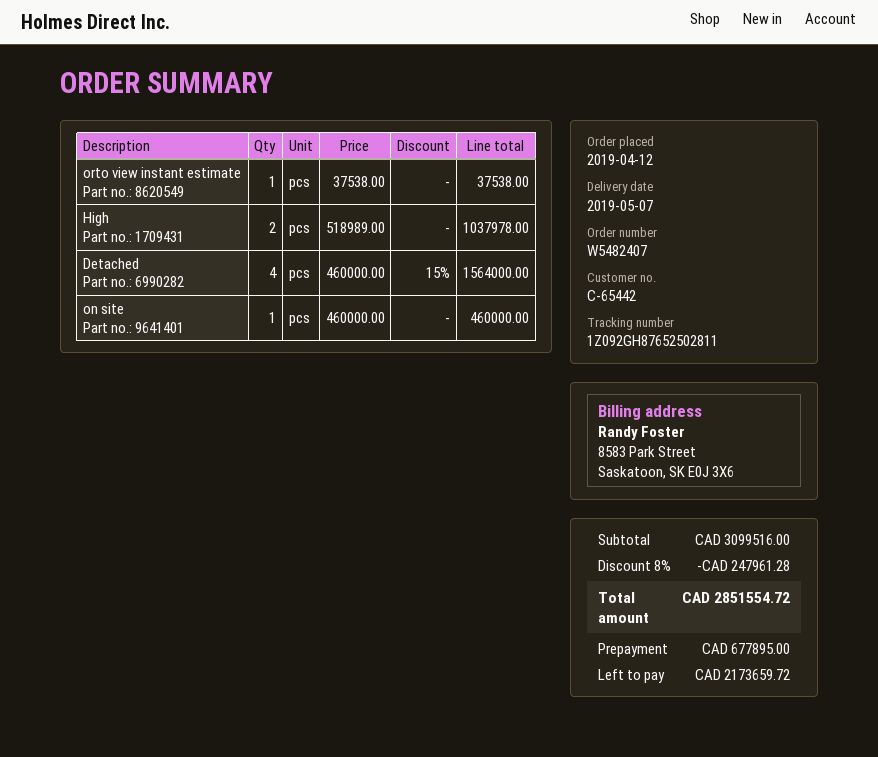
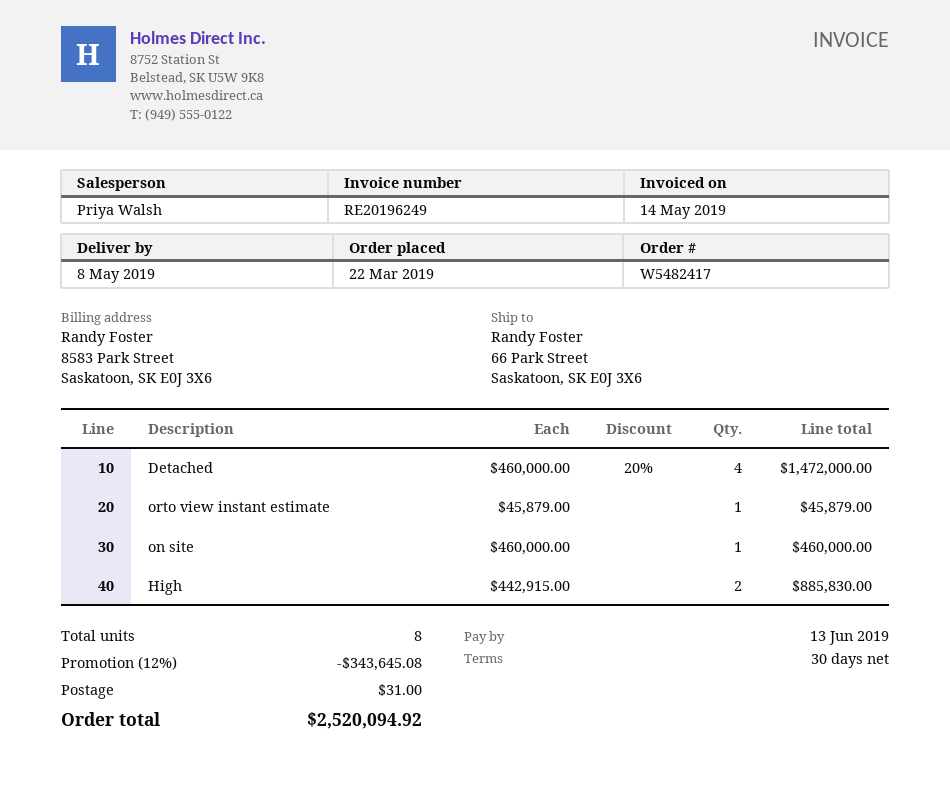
order number: W5482407 -> W5482417
order date: 2019-04-12 -> 2019-03-22
delivery date: 2019-05-07 -> 2019-05-08
orto view instant estimate: 1 x 37538.00 = 37538.00 -> 1 x 45879.00 = 45879.00
High: 2 x 518989.00 = 1037978.00 -> 2 x 442915.00 = 885830.00
Detached: 4 x 460000.00 - 15% = 1564000.00 -> 4 x 460000.00 - 20% = 1472000.00
discount: 8% = 247961.28 -> 12% = 343645.08
shipping: none -> 31.00
total: 2851554.72 -> 2520094.92

